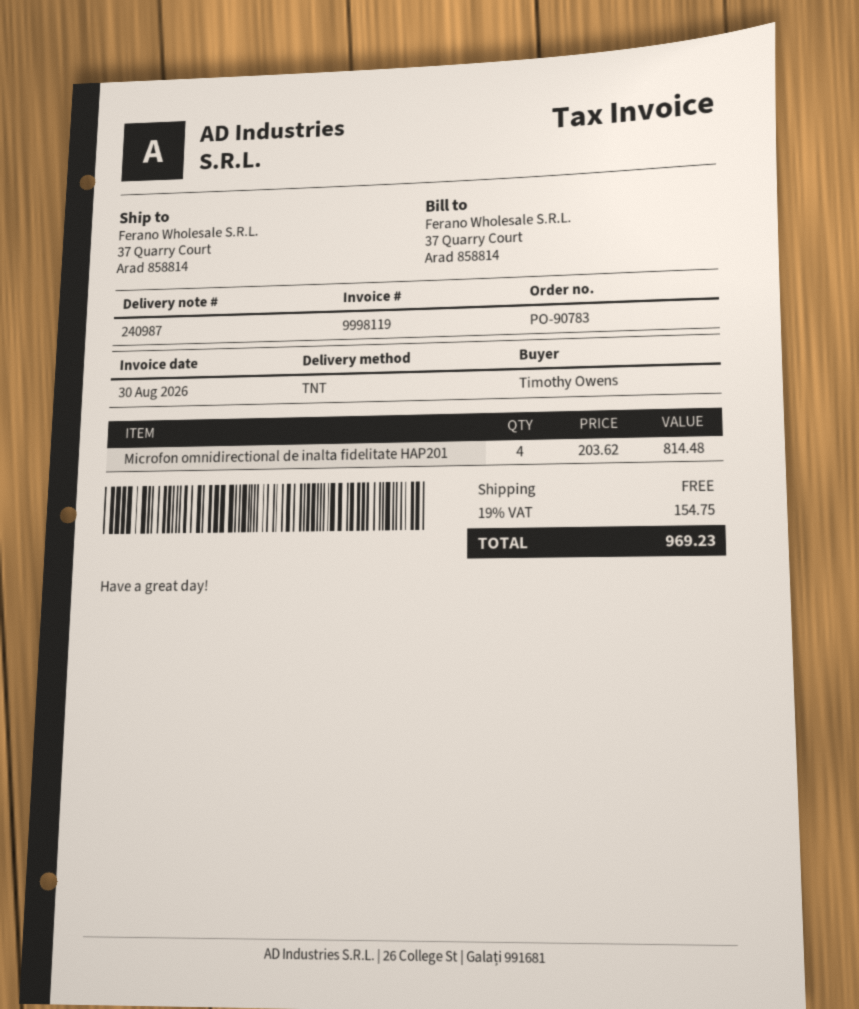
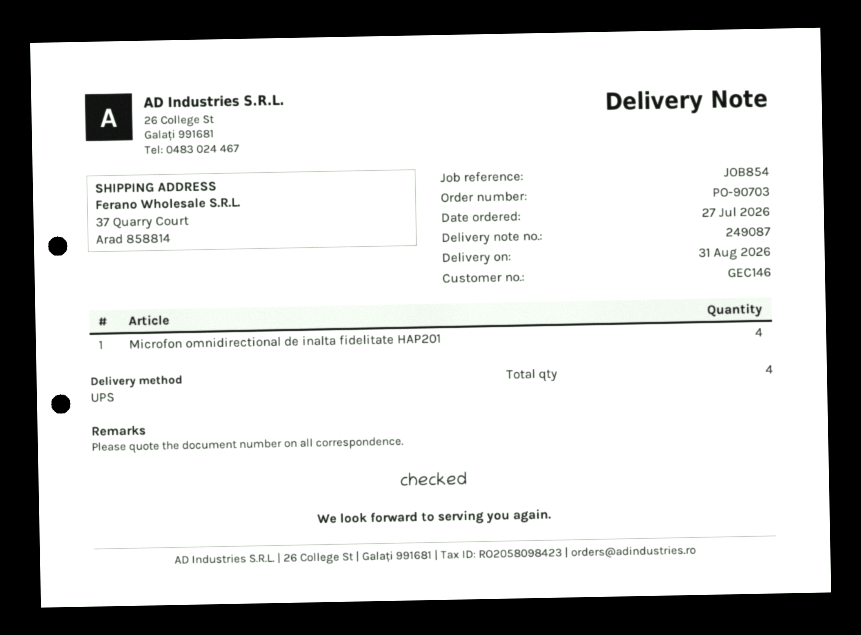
order number: PO-90783 -> PO-90703
delivery note number: 240987 -> 249087
shipping method: TNT -> UPS

